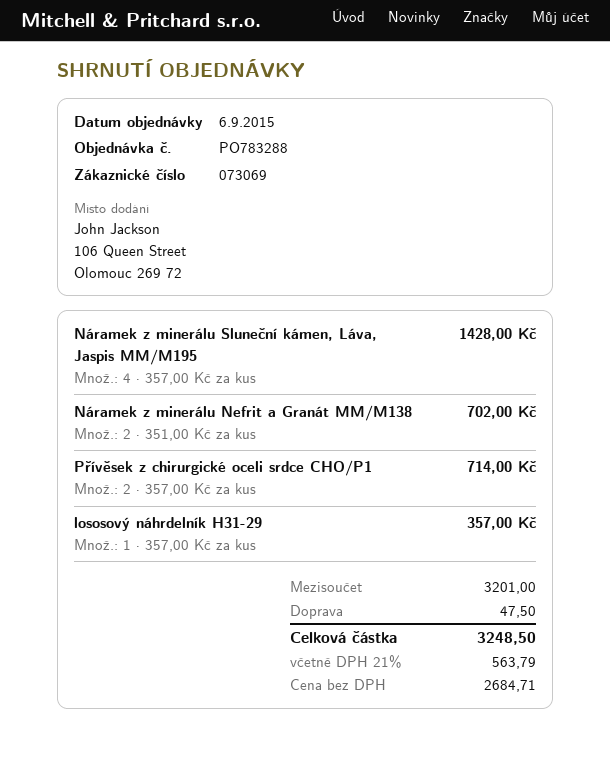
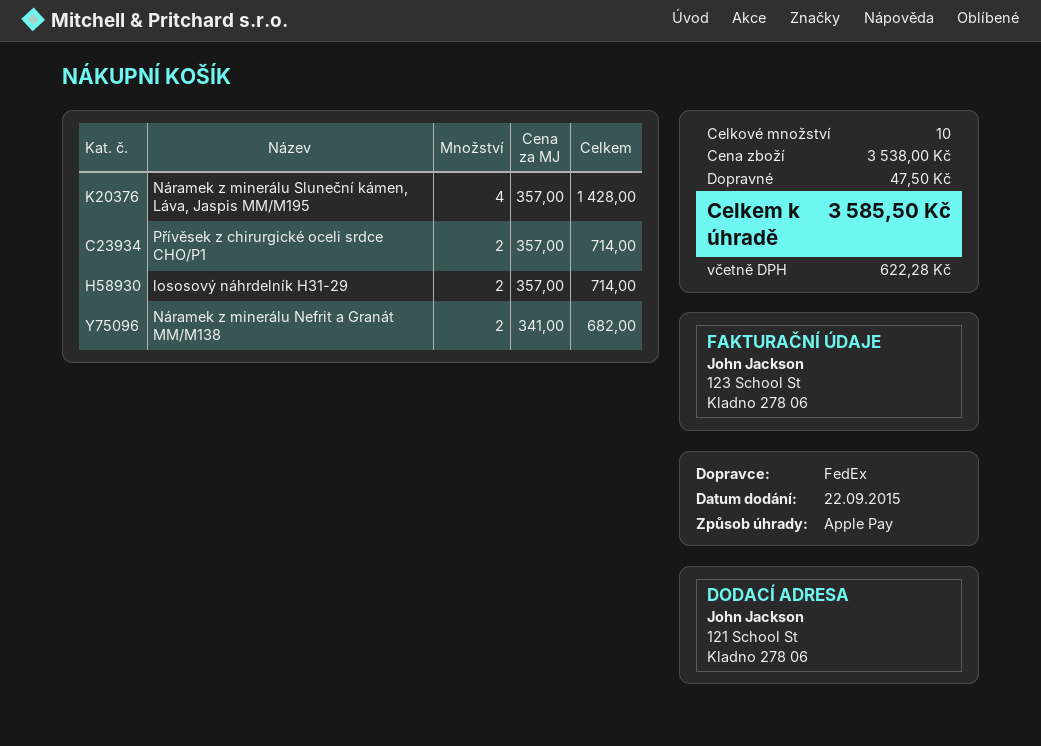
ship to: 106 Queen Street, Olomouc 269 72 -> 121 School St, Kladno 278 06
Náramek z minerálu Nefrit a Granát MM/M138: 2 x 351.00 = 702.00 -> 2 x 341.00 = 682.00
lososový náhrdelník H31-29: 1 x 357.00 = 357.00 -> 2 x 357.00 = 714.00
subtotal: 3201.00 -> 3538.00
tax: 563.79 -> 622.28
total: 3248.50 -> 3585.50

